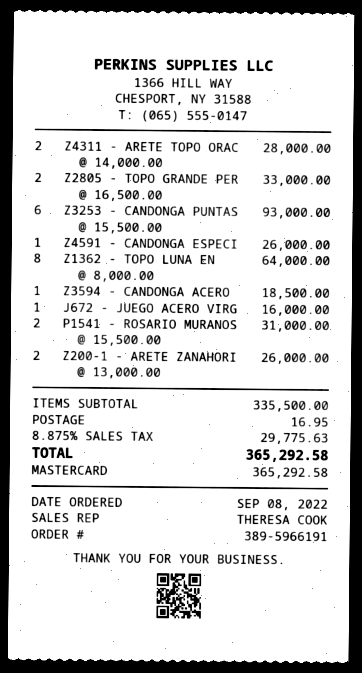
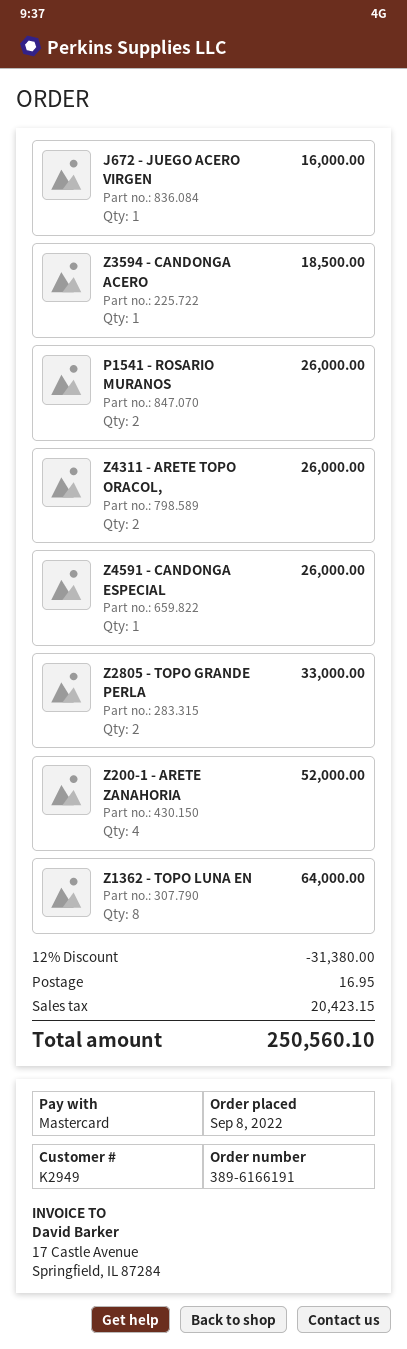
order number: 389-5966191 -> 389-6166191
Z4311 - ARETE TOPO ORAC: 2 for 28000.00 -> 2 for 26000.00
Z3253 - CANDONGA PUNTAS: 6 for 93000.00 -> none
P1541 - ROSARIO MURANOS: 2 for 31000.00 -> 2 for 26000.00
Z200-1 - ARETE ZANAHORI: 2 for 26000.00 -> 4 for 52000.00
discount: none -> 12% = 31380.00
tax: 29775.63 -> 20423.15
total: 365292.58 -> 250560.10

